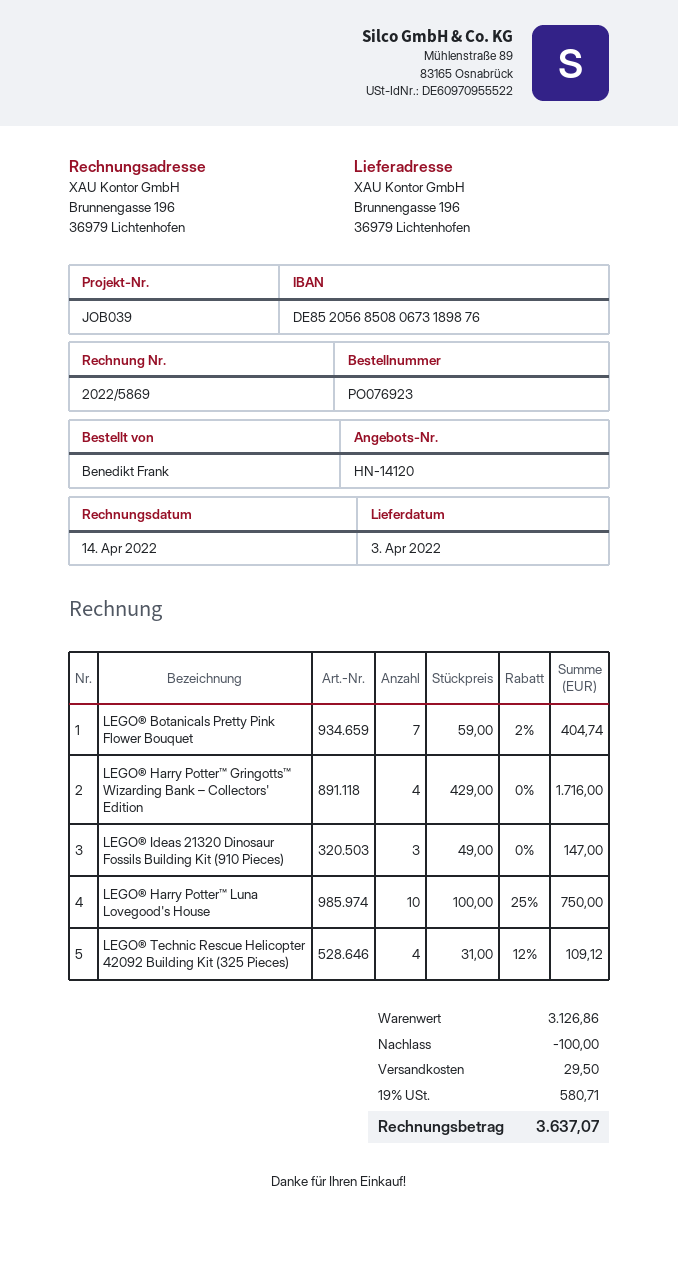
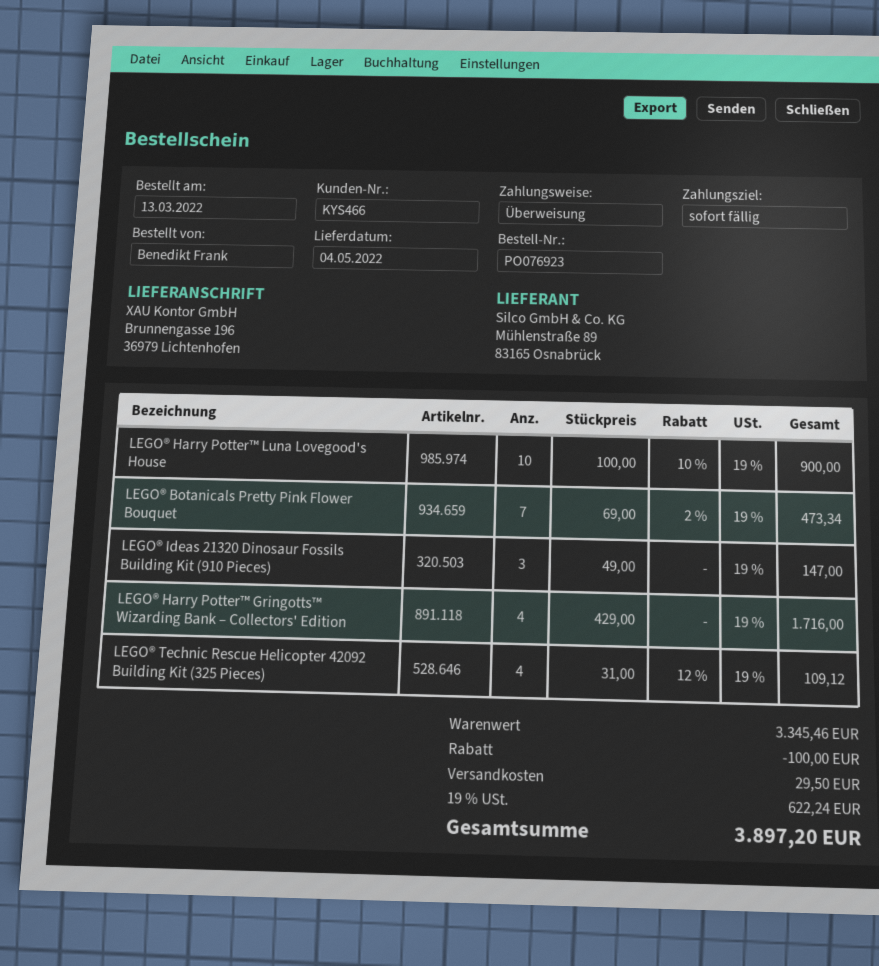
delivery date: 2022-04-03 -> 2022-05-04
LEGO® Botanicals Pretty Pink Flower Bouquet: 7 x 59.00 - 2% = 404.74 -> 7 x 69.00 - 2% = 473.34
LEGO® Harry Potter™ Luna Lovegood's House: 10 x 100.00 - 25% = 750.00 -> 10 x 100.00 - 10% = 900.00
subtotal: 3126.86 -> 3345.46
tax: 19% = 580.71 -> 19% = 622.24
total: 3637.07 -> 3897.20

